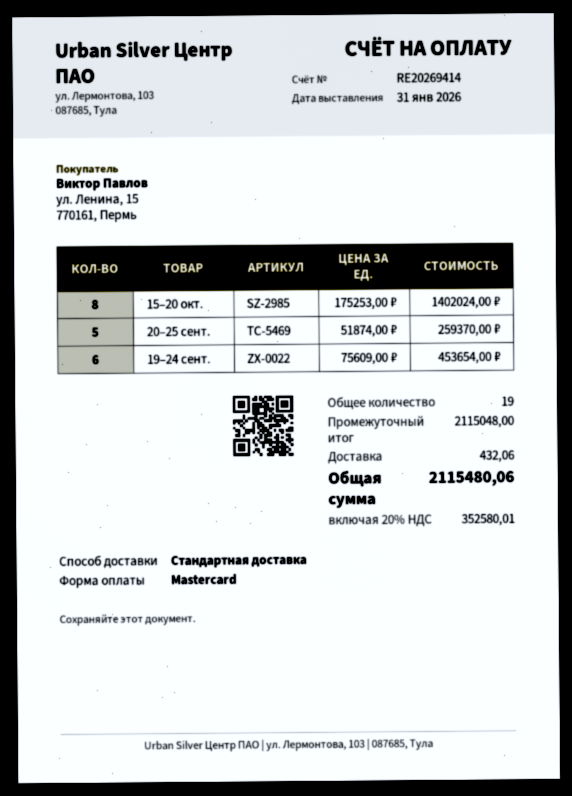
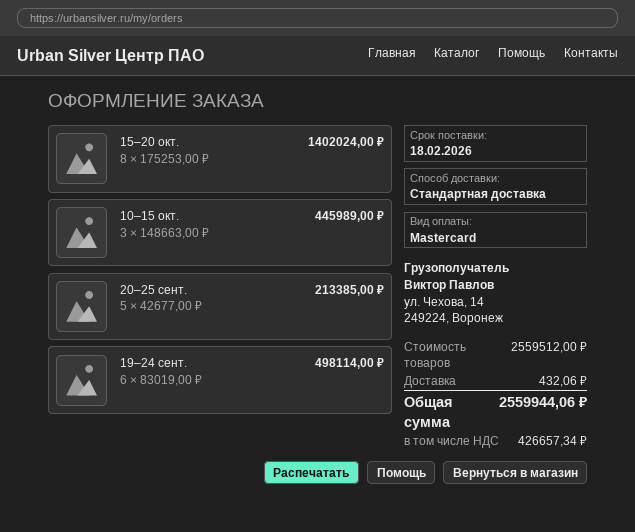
20–25 сент.: 5 x 51874.00 = 259370.00 -> 5 x 42677.00 = 213385.00
19–24 сент.: 6 x 75609.00 = 453654.00 -> 6 x 83019.00 = 498114.00
10–15 окт.: none -> 3 x 148663.00 = 445989.00
subtotal: 2115048.00 -> 2559512.00
tax: 352580.01 -> 426657.34
total: 2115480.06 -> 2559944.06

